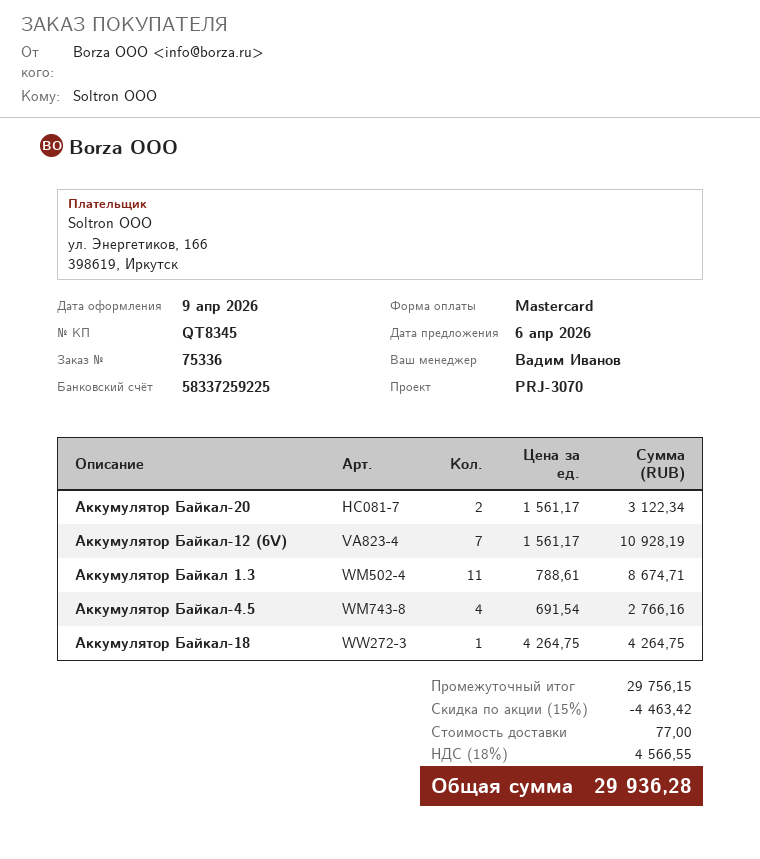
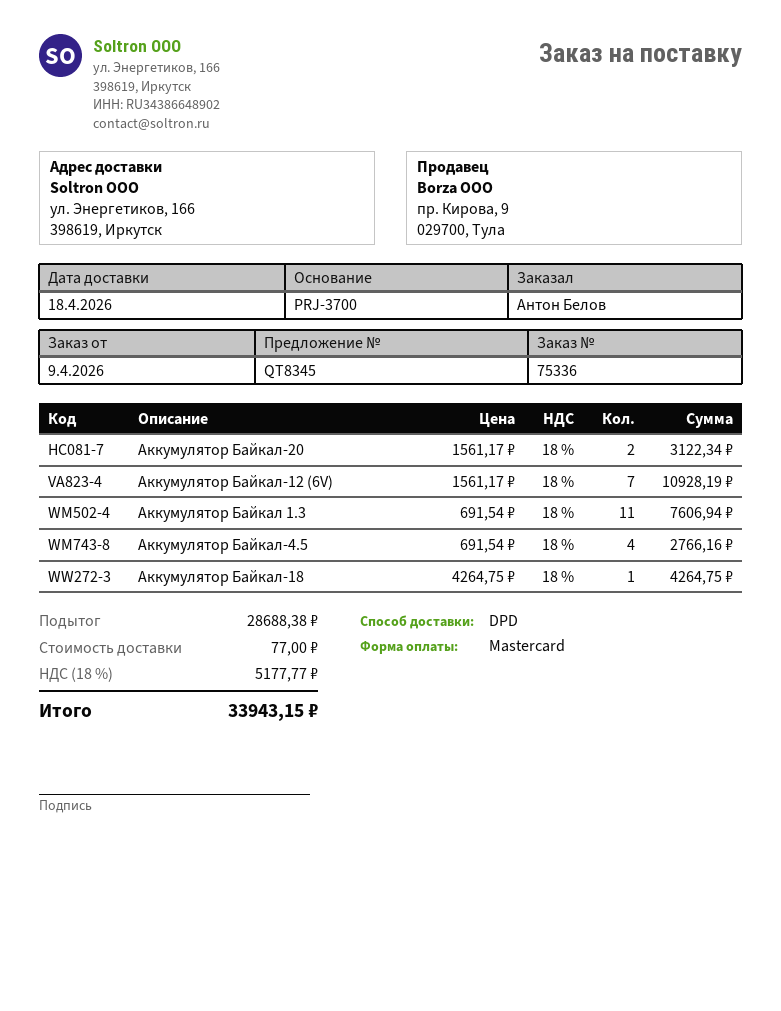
reference: PRJ-3070 -> PRJ-3700
Аккумулятор Байкал 1.3: 11 x 788.61 = 8674.71 -> 11 x 691.54 = 7606.94
subtotal: 29756.15 -> 28688.38
discount: 15% = 4463.42 -> none
tax: 18% = 4566.55 -> 18% = 5177.77
total: 29936.28 -> 33943.15

